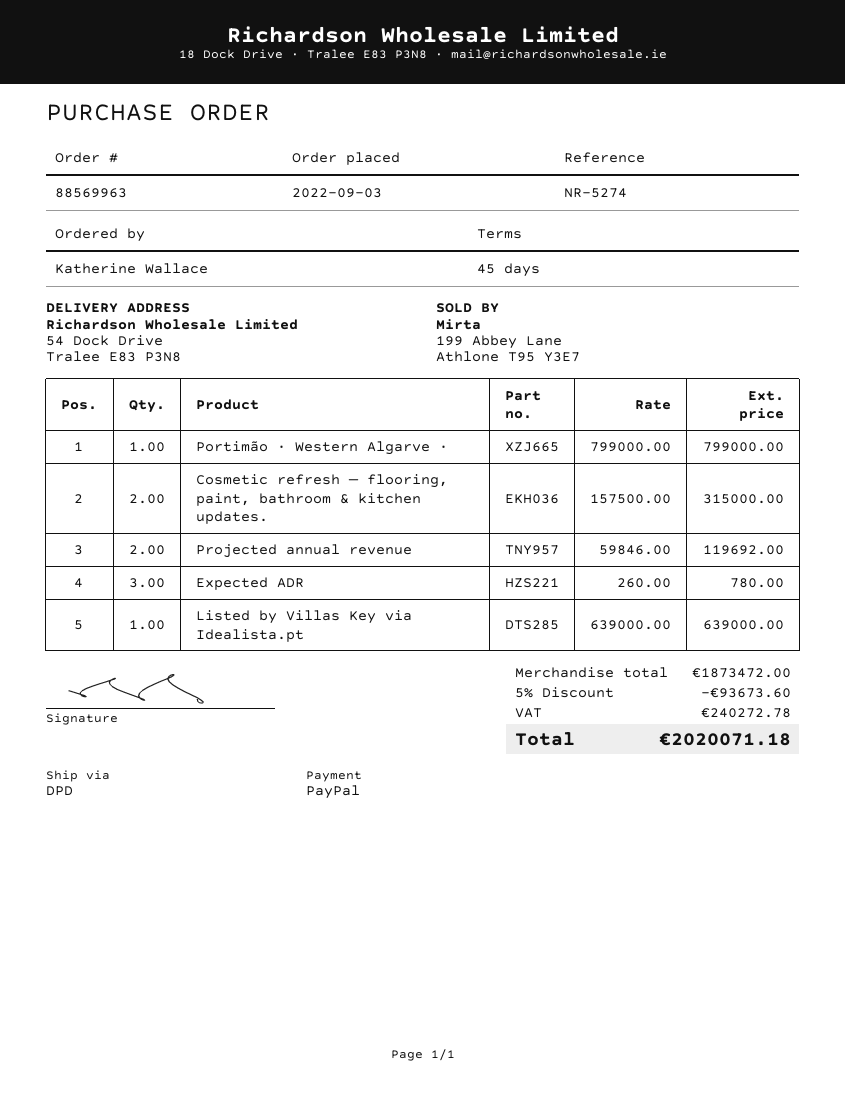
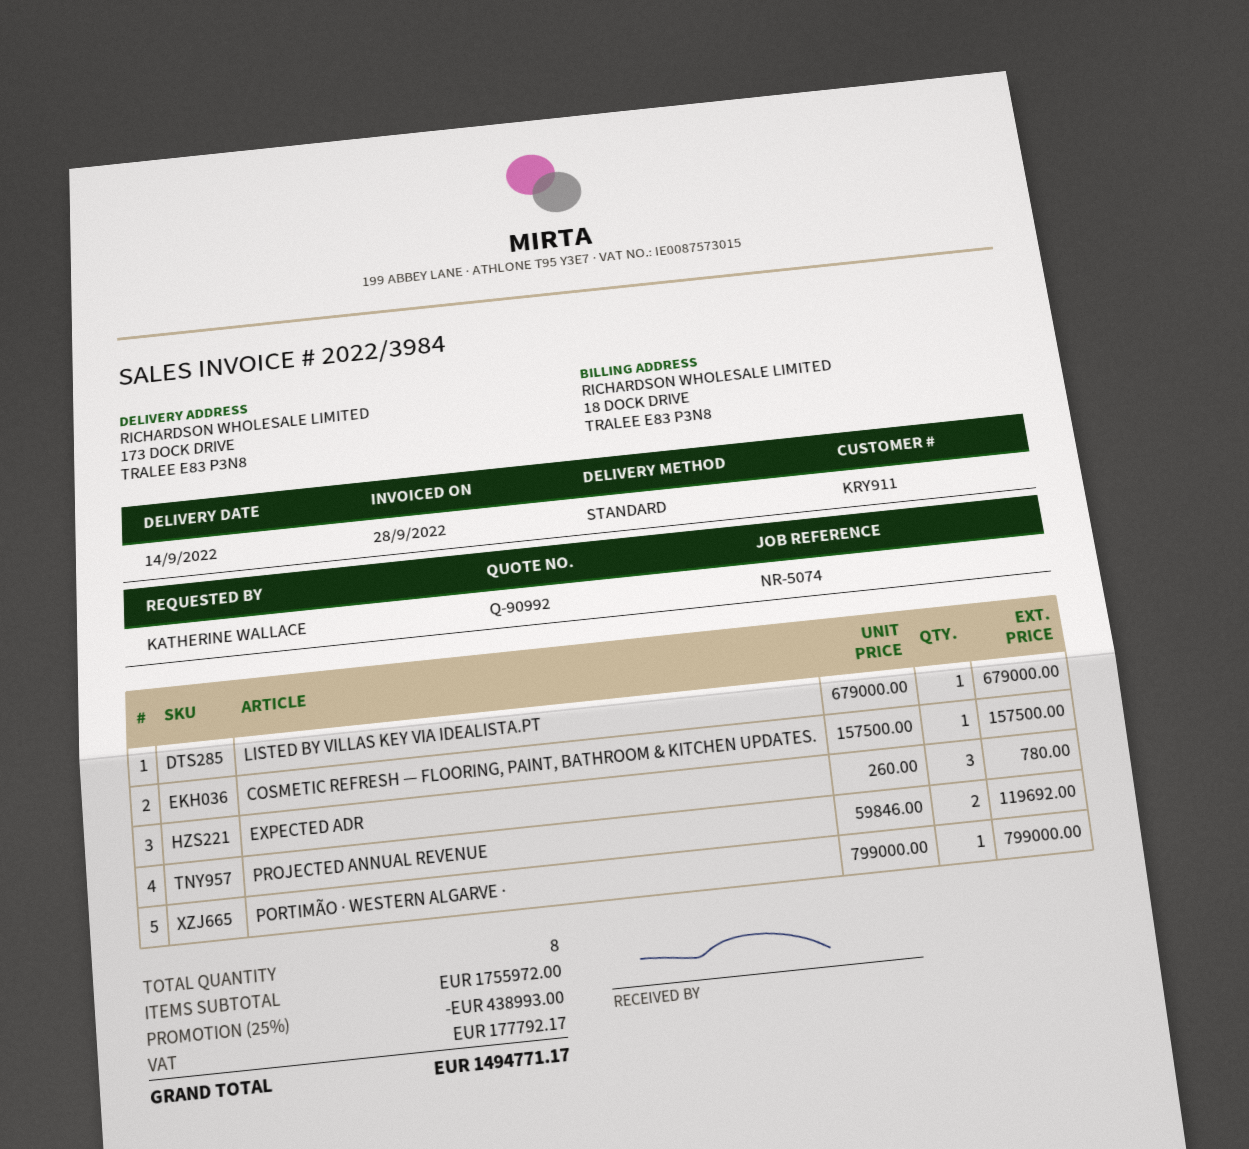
reference: NR-5274 -> NR-5074
shipping method: DPD -> standard
ship to: 54 Dock Drive, Tralee E83 P3N8 -> 173 DOCK DRIVE, TRALEE E83 P3N8
Cosmetic refresh — flooring, paint, bathroom & kitchen updates.: 2 x 157500.00 = 315000.00 -> 1 x 157500.00 = 157500.00
Listed by Villas Key via Idealista.pt: 1 x 639000.00 = 639000.00 -> 1 x 679000.00 = 679000.00
subtotal: 1873472.00 -> 1755972.00
discount: 5% = 93673.60 -> 25% = 438993.00
tax: 240272.78 -> 177792.17
total: 2020071.18 -> 1494771.17

